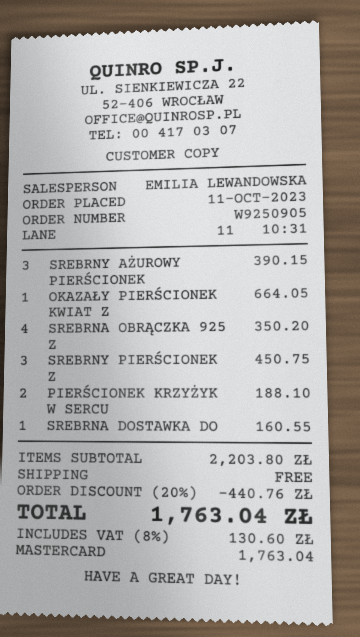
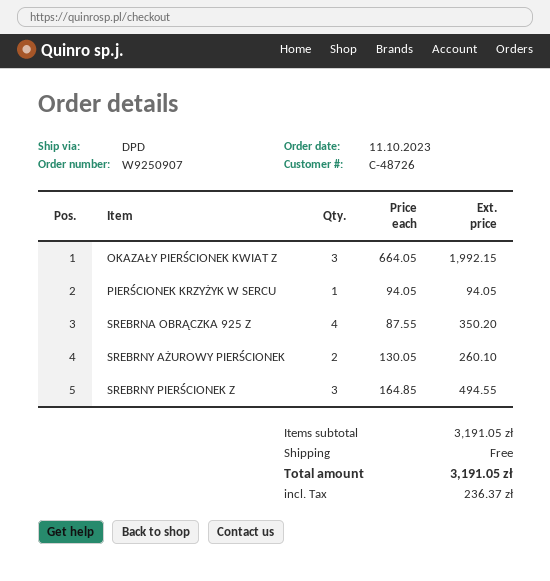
order number: W9250905 -> W9250907
SREBRNY AŻUROWY PIERŚCIONEK: 3 for 390.15 -> 2 for 260.10
OKAZAŁY PIERŚCIONEK KWIAT Z: 1 for 664.05 -> 3 for 1992.15
SREBRNY PIERŚCIONEK Z: 3 for 450.75 -> 3 for 494.55
PIERŚCIONEK KRZYŻYK W SERCU: 2 for 188.10 -> 1 for 94.05
SREBRNA DOSTAWKA DO: 1 for 160.55 -> none
subtotal: 2203.80 -> 3191.05
discount: 20% = 440.76 -> none
tax: 130.60 -> 236.37
total: 1763.04 -> 3191.05

